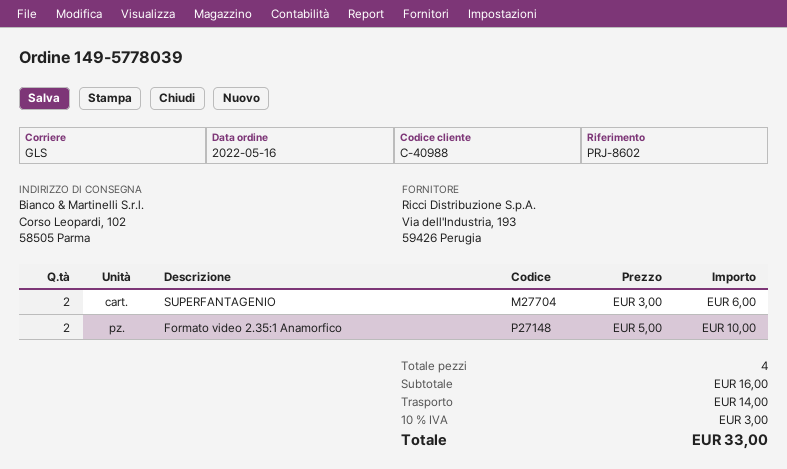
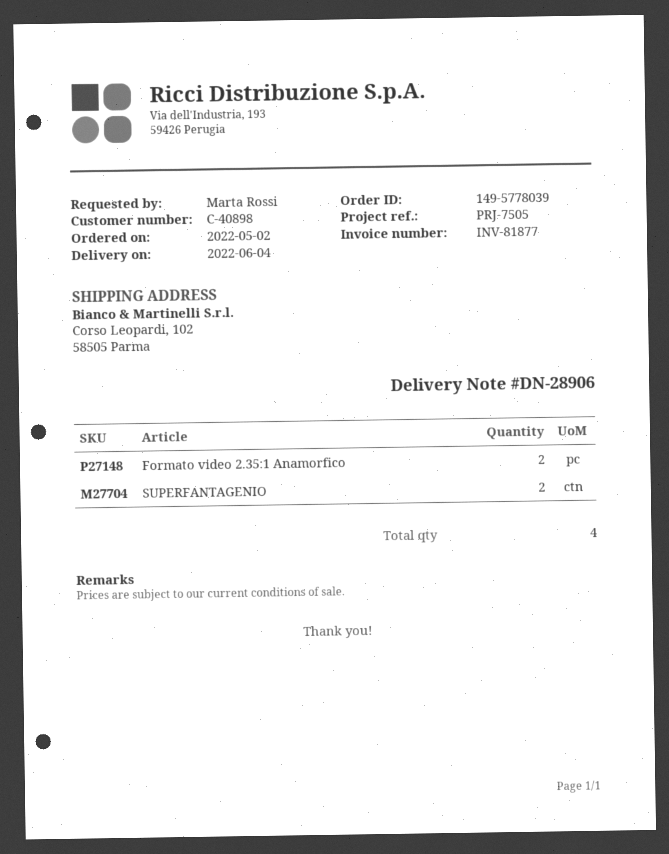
order date: 2022-05-16 -> 2022-05-02
customer number: C-40988 -> C-40898
reference: PRJ-8602 -> PRJ-7505

